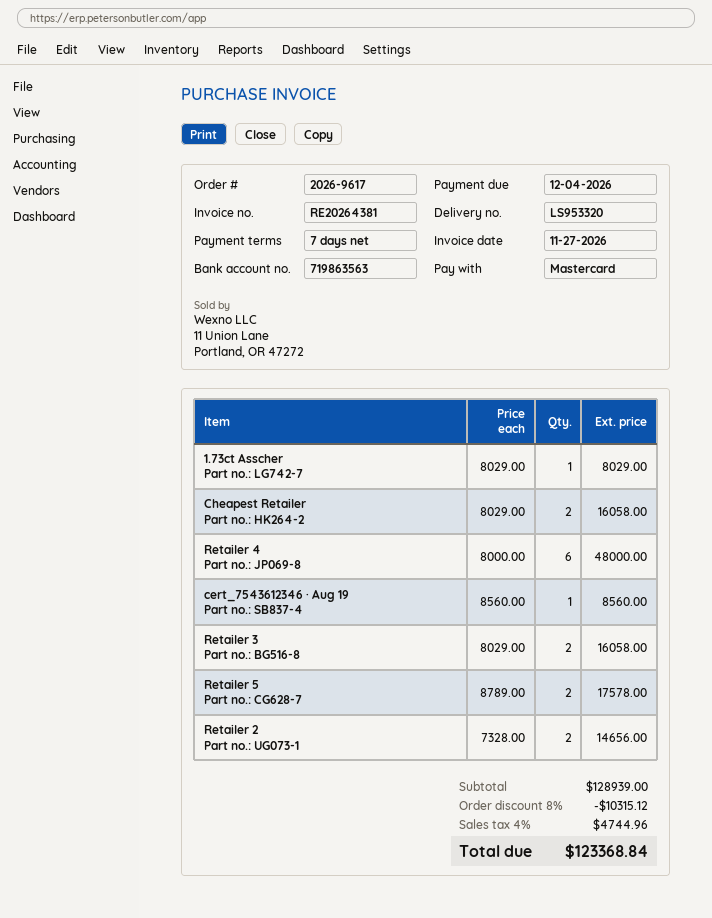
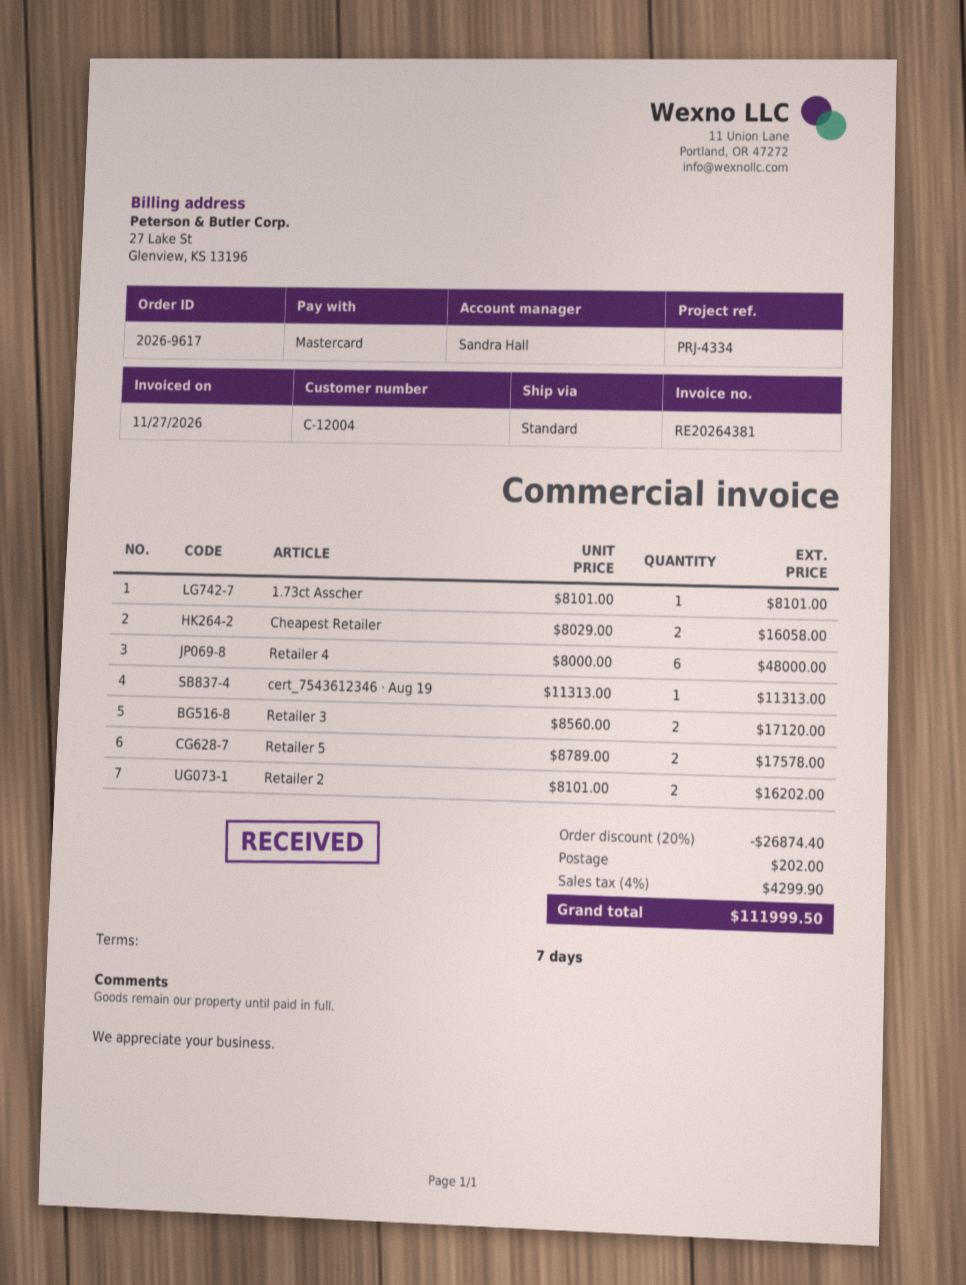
1.73ct Asscher: 1 x 8029.00 = 8029.00 -> 1 x 8101.00 = 8101.00
cert_7543612346 · Aug 19: 1 x 8560.00 = 8560.00 -> 1 x 11313.00 = 11313.00
Retailer 3: 2 x 8029.00 = 16058.00 -> 2 x 8560.00 = 17120.00
Retailer 2: 2 x 7328.00 = 14656.00 -> 2 x 8101.00 = 16202.00
discount: 8% = 10315.12 -> 20% = 26874.40
shipping: none -> 202.00
tax: 4% = 4744.96 -> 4% = 4299.90
total: 123368.84 -> 111999.50

